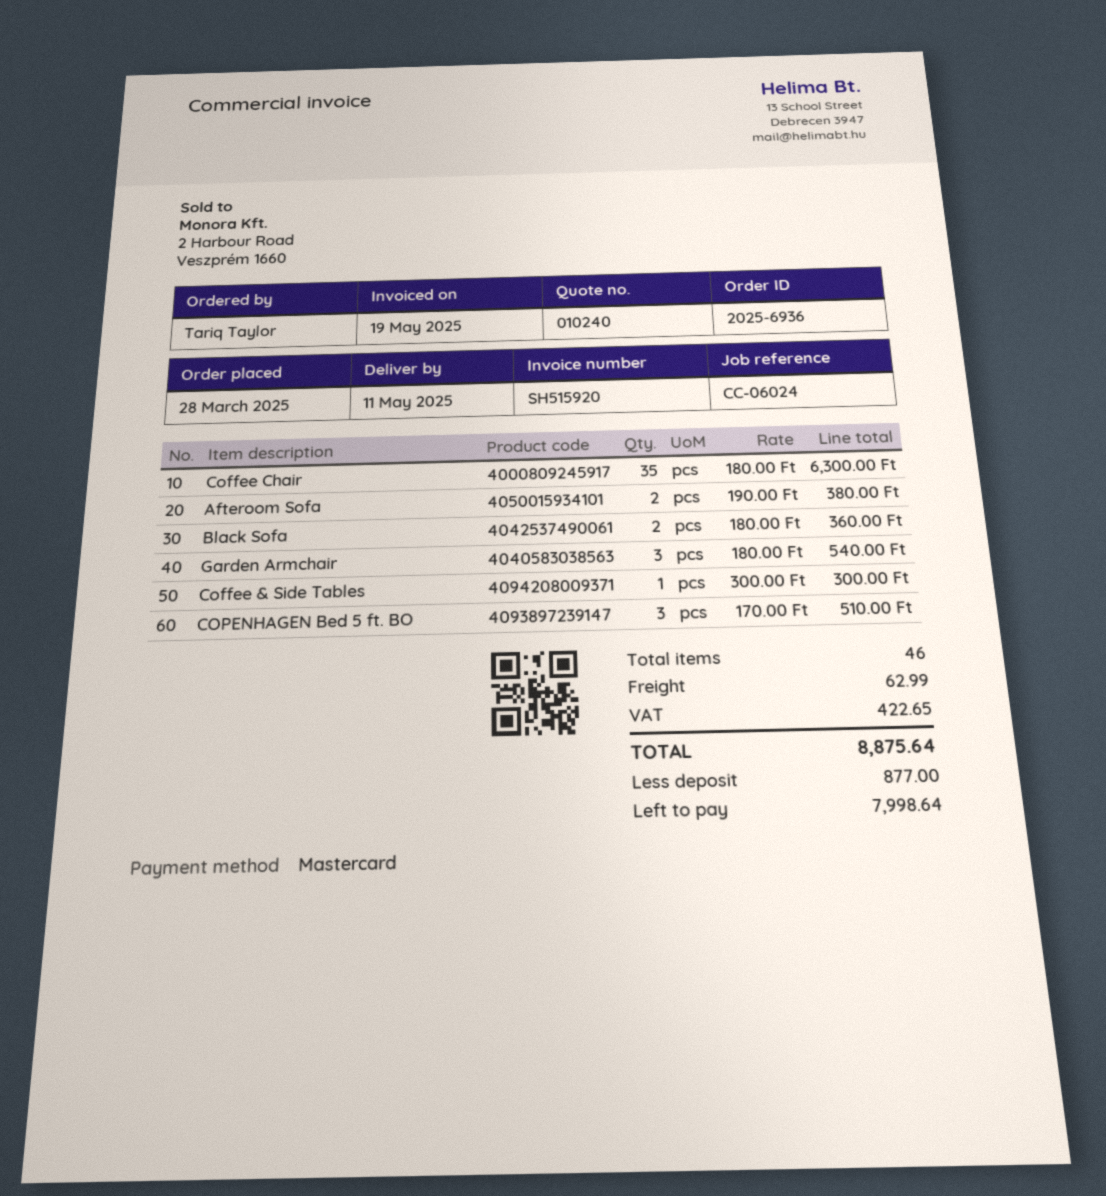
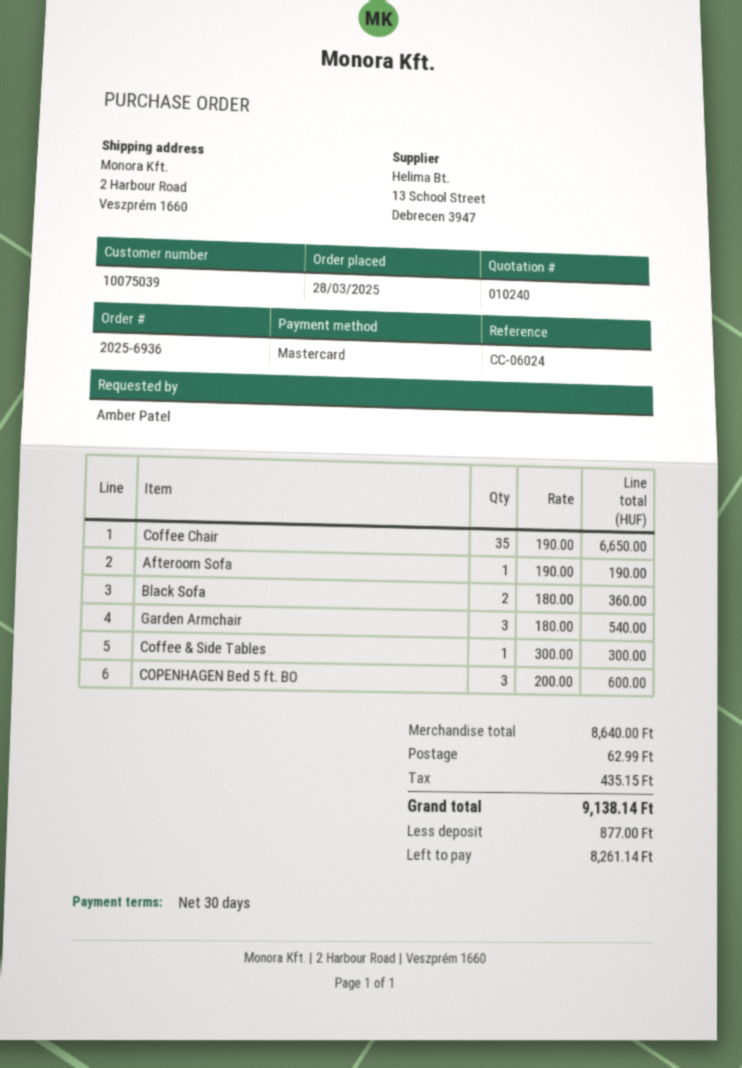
ordered by: Tariq Taylor -> Amber Patel
Coffee Chair: 35 x 180.00 = 6300.00 -> 35 x 190.00 = 6650.00
Afteroom Sofa: 2 x 190.00 = 380.00 -> 1 x 190.00 = 190.00
COPENHAGEN Bed 5 ft. BO: 3 x 170.00 = 510.00 -> 3 x 200.00 = 600.00
tax: 422.65 -> 435.15
total: 8875.64 -> 9138.14
balance: 7998.64 -> 8261.14

